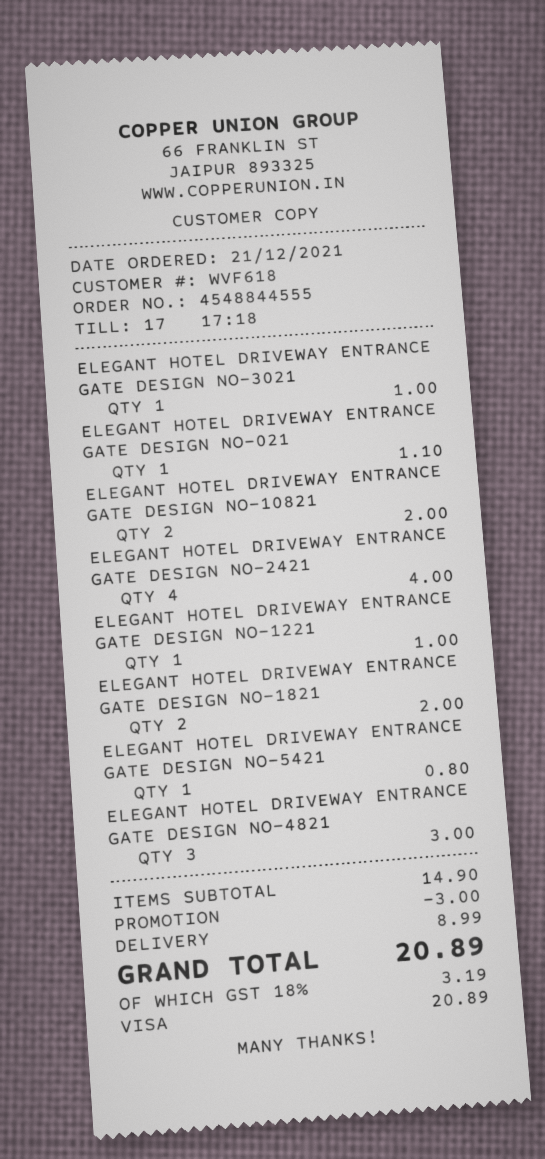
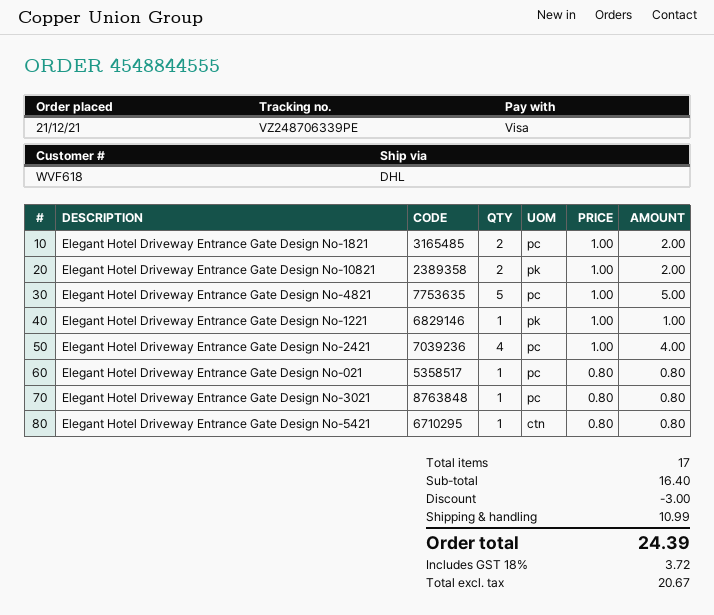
ELEGANT HOTEL DRIVEWAY ENTRANCE GATE DESIGN NO-3021: 1 for 1.00 -> 1 for 0.80
ELEGANT HOTEL DRIVEWAY ENTRANCE GATE DESIGN NO-021: 1 for 1.10 -> 1 for 0.80
ELEGANT HOTEL DRIVEWAY ENTRANCE GATE DESIGN NO-4821: 3 for 3.00 -> 5 for 5.00
subtotal: 14.90 -> 16.40
shipping: 8.99 -> 10.99
tax: 18% = 3.19 -> 18% = 3.72
total: 20.89 -> 24.39

